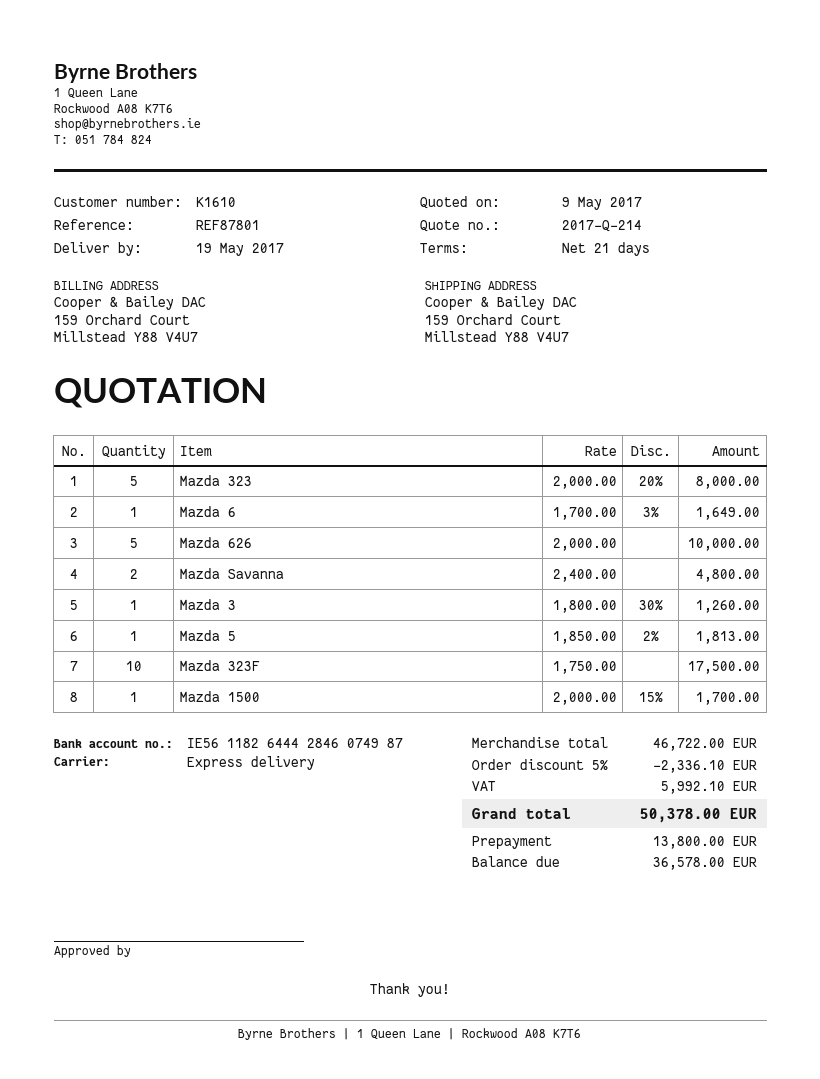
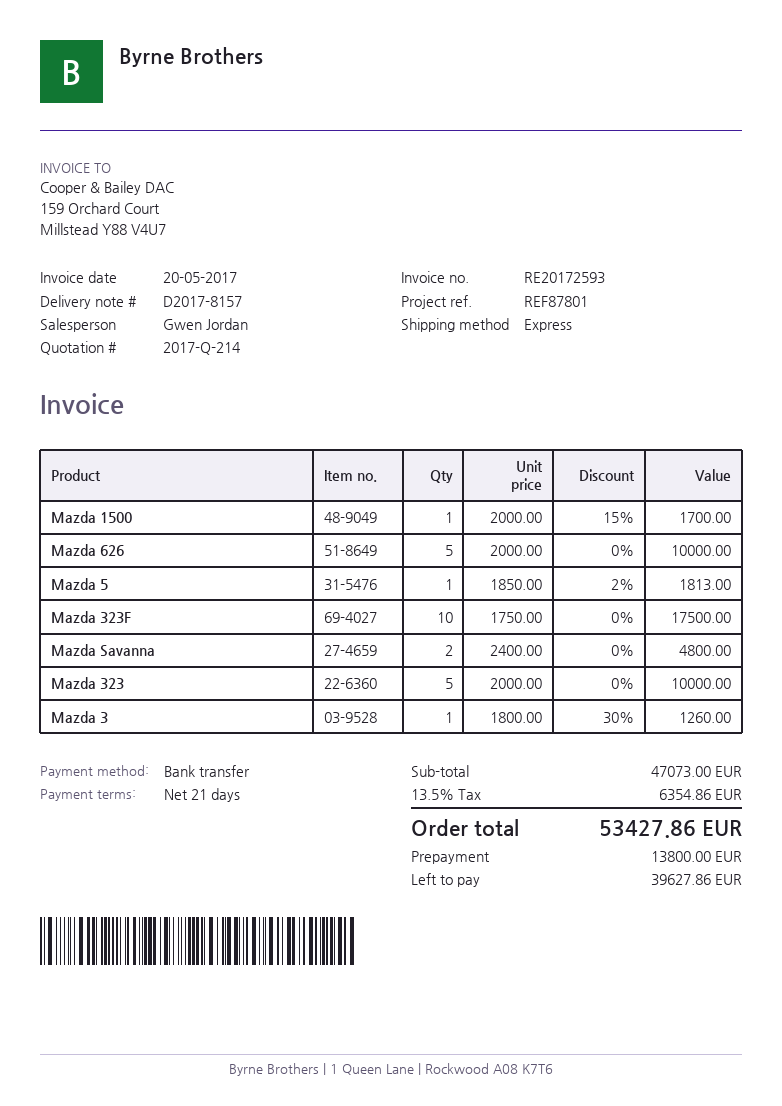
Mazda 323: 5 x 2000.00 - 20% = 8000.00 -> 5 x 2000.00 = 10000.00
Mazda 6: 1 x 1700.00 - 3% = 1649.00 -> none
subtotal: 46722.00 -> 47073.00
discount: 5% = 2336.10 -> none
tax: 5992.10 -> 6354.86
total: 50378.00 -> 53427.86
balance: 36578.00 -> 39627.86

